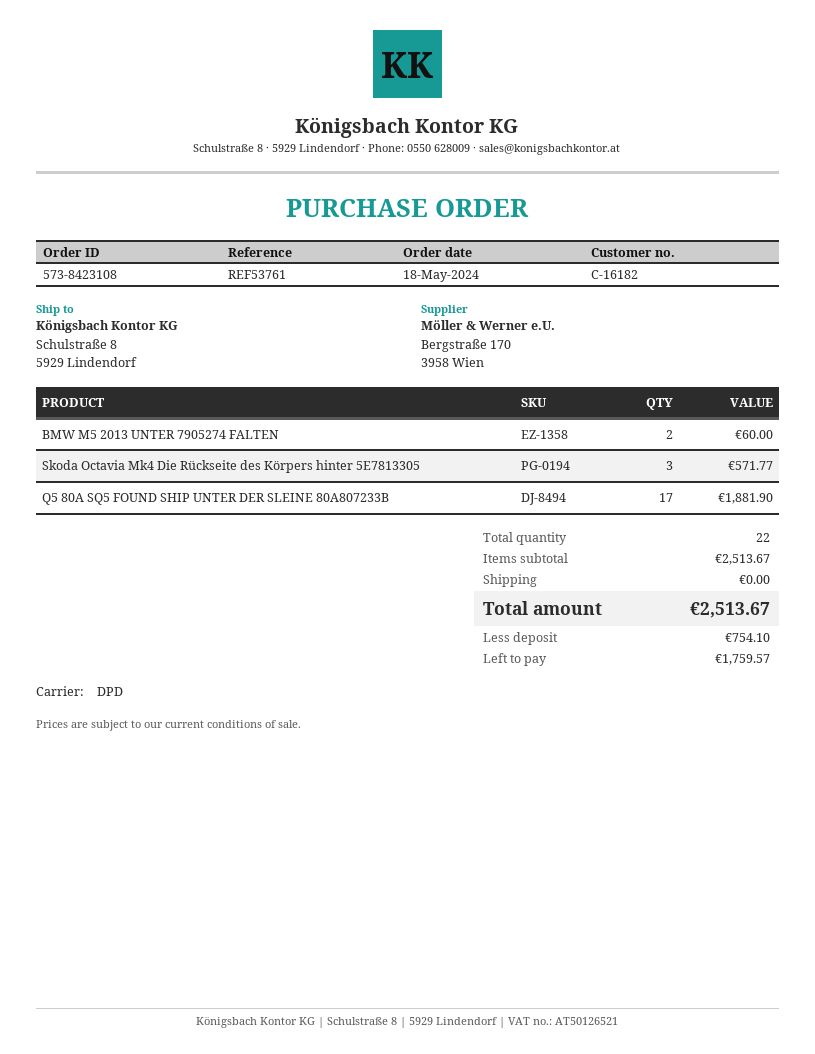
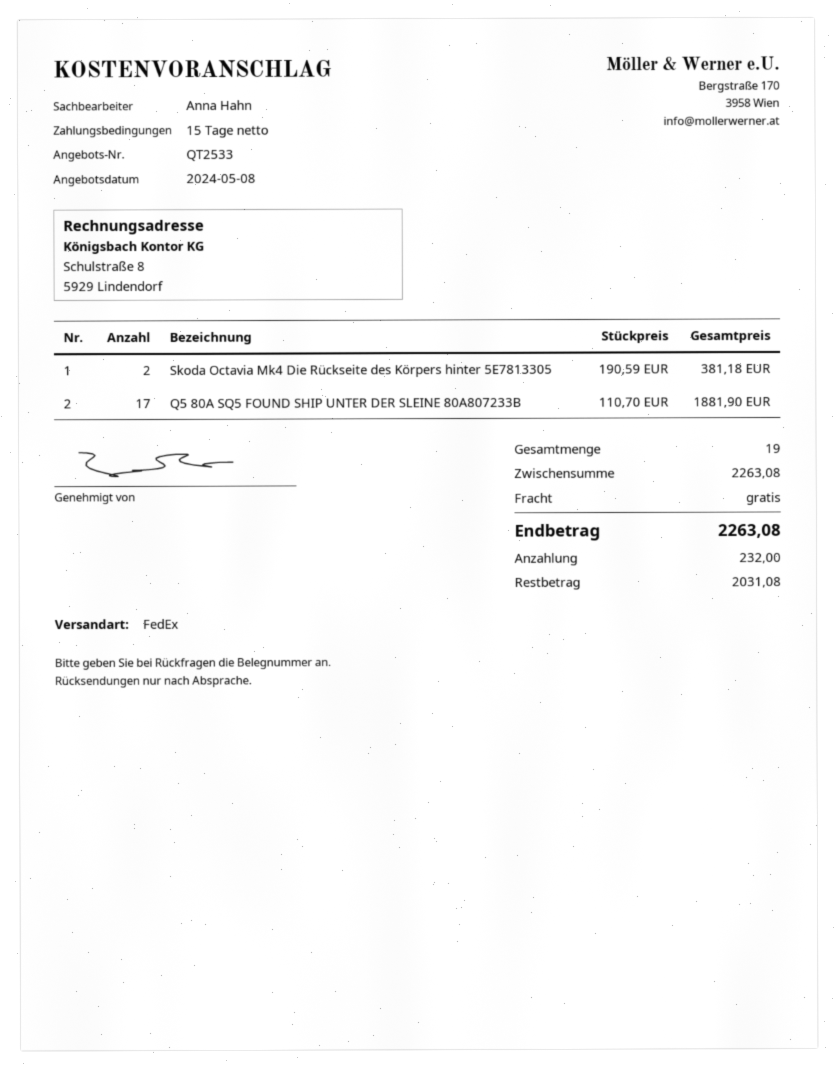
shipping method: DPD -> FedEx
BMW M5 2013 UNTER 7905274 FALTEN: 2 for 60.00 -> none
Skoda Octavia Mk4 Die Rückseite des Körpers hinter 5E7813305: 3 for 571.77 -> 2 for 381.18
total quantity: 22 -> 19
subtotal: 2513.67 -> 2263.08
total: 2513.67 -> 2263.08
deposit: 754.10 -> 232.00
balance: 1759.57 -> 2031.08

